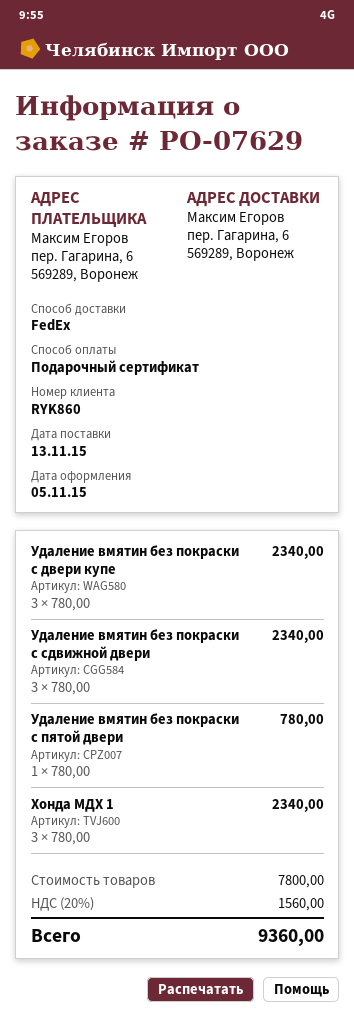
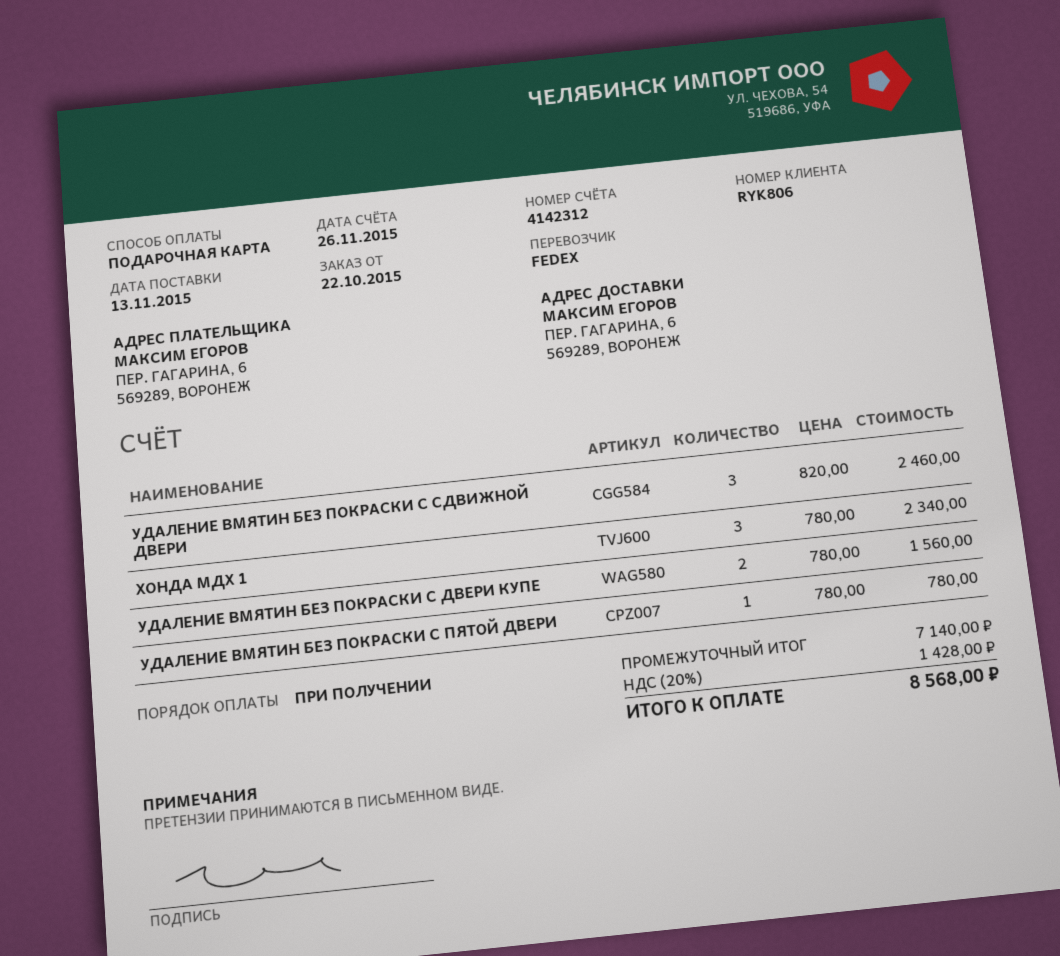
order date: 2015-11-05 -> 2015-10-22
customer number: RYK860 -> RYK806
Удаление вмятин без покраски с двери купе: 3 x 780.00 = 2340.00 -> 2 x 780.00 = 1560.00
Удаление вмятин без покраски с сдвижной двери: 3 x 780.00 = 2340.00 -> 3 x 820.00 = 2460.00
subtotal: 7800.00 -> 7140.00
tax: 20% = 1560.00 -> 20% = 1428.00
total: 9360.00 -> 8568.00

